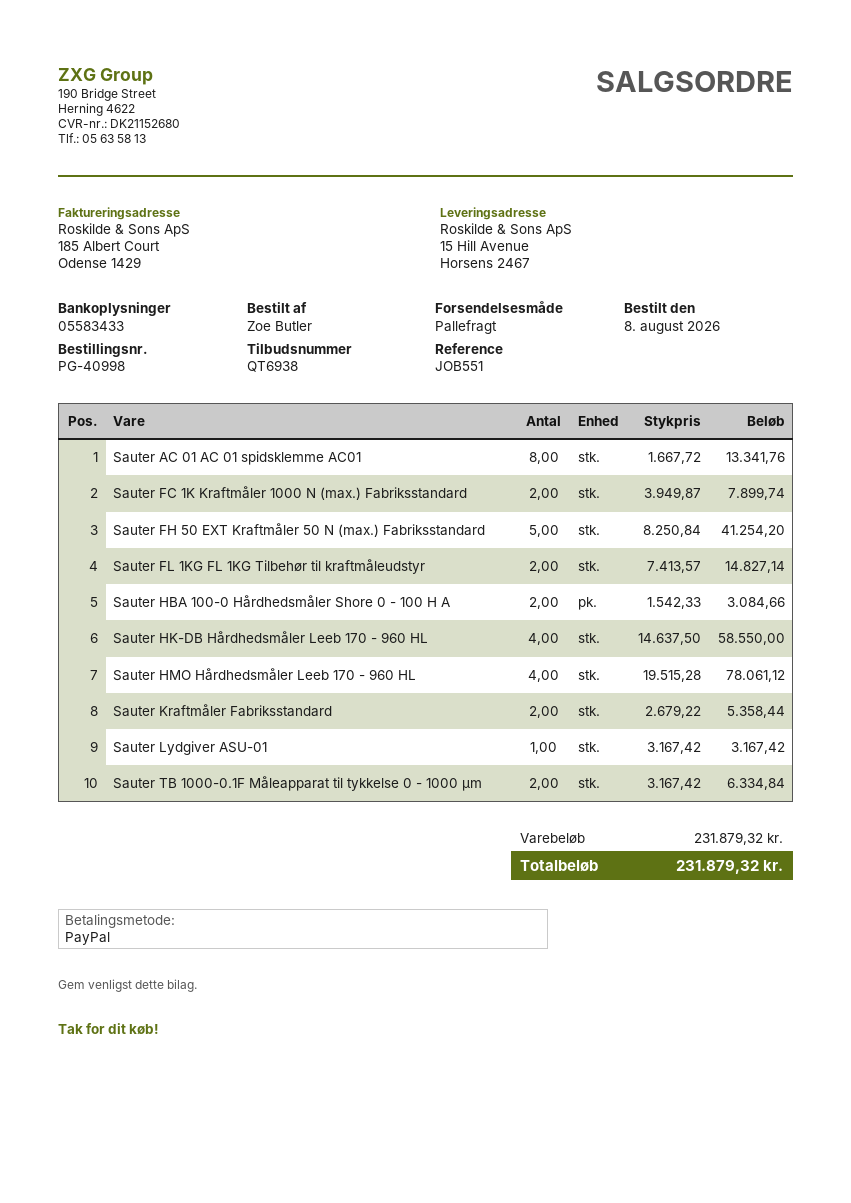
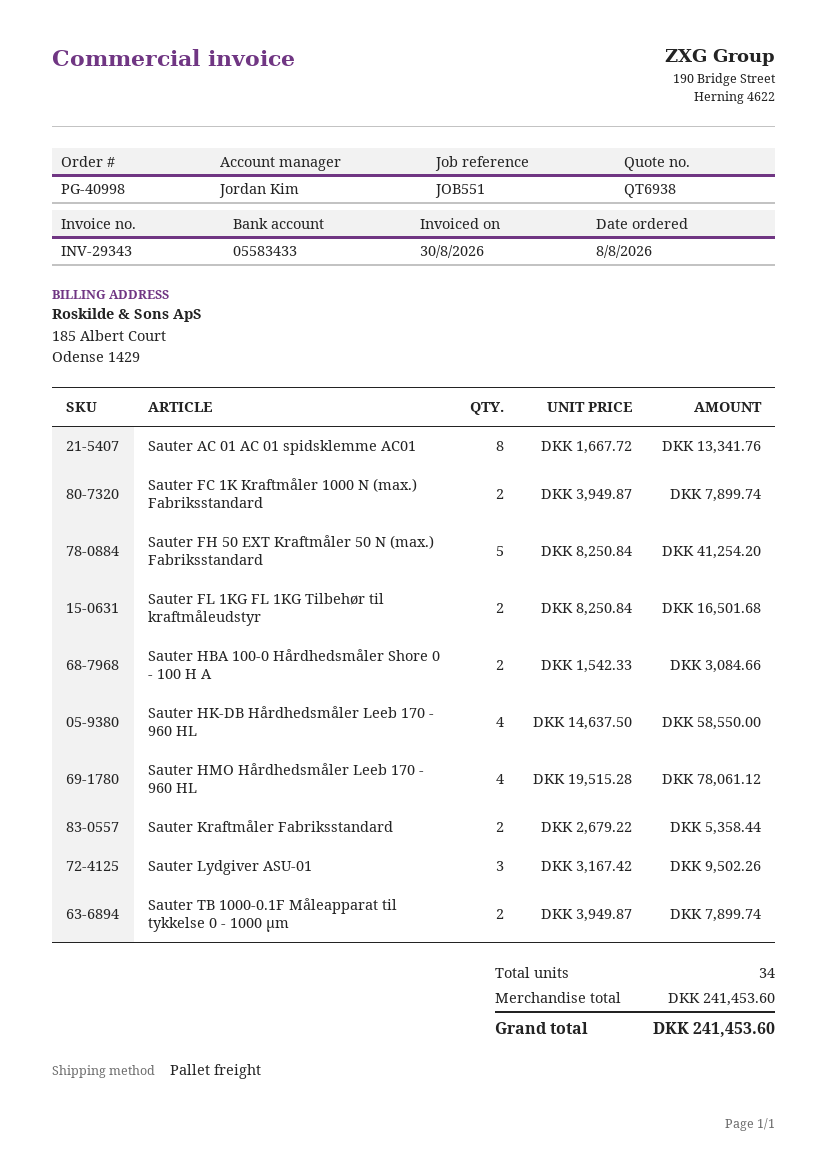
Sauter FL 1KG FL 1KG Tilbehør til kraftmåleudstyr: 2 x 7413.57 = 14827.14 -> 2 x 8250.84 = 16501.68
Sauter Lydgiver ASU-01: 1 x 3167.42 = 3167.42 -> 3 x 3167.42 = 9502.26
Sauter TB 1000-0.1F Måleapparat til tykkelse 0 - 1000 µm: 2 x 3167.42 = 6334.84 -> 2 x 3949.87 = 7899.74
subtotal: 231879.32 -> 241453.60
total: 231879.32 -> 241453.60

